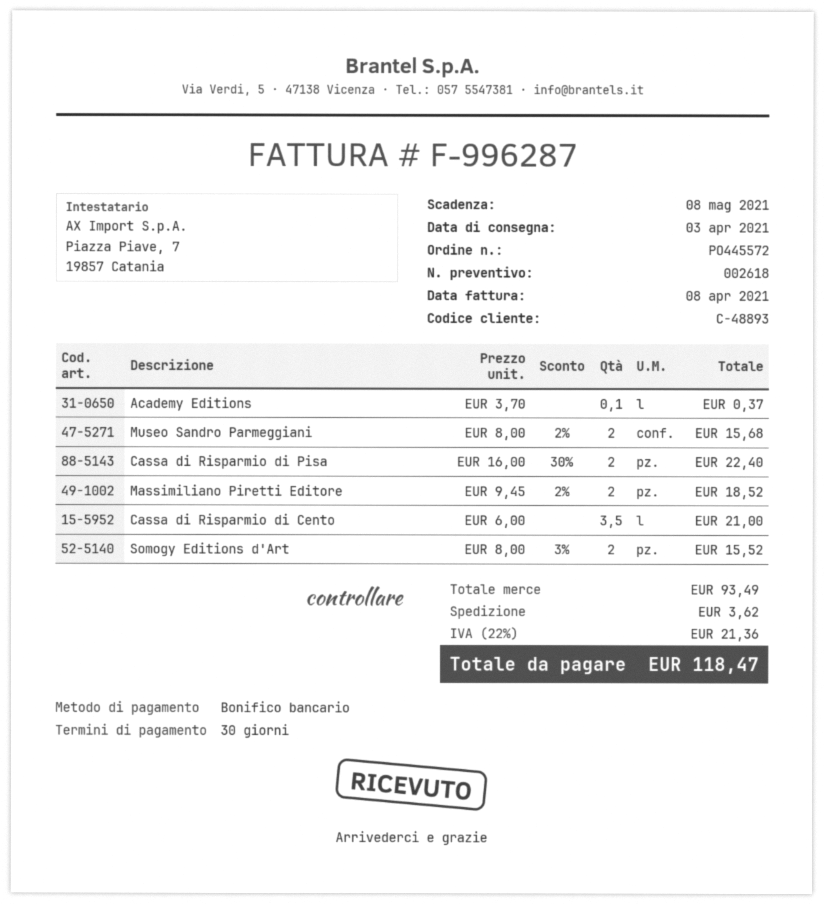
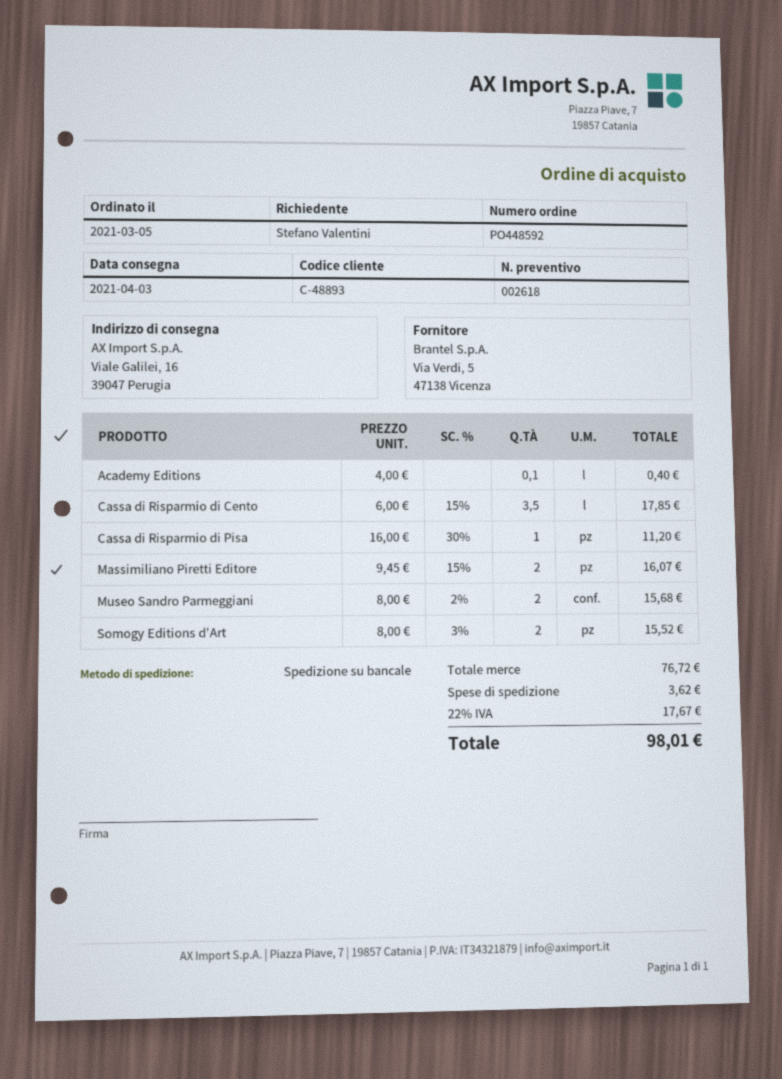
order number: PO445572 -> PO448592
Academy Editions: 0.1 x 3.70 = 0.37 -> 0.1 x 4.00 = 0.40
Cassa di Risparmio di Pisa: 2 x 16.00 - 30% = 22.40 -> 1 x 16.00 - 30% = 11.20
Massimiliano Piretti Editore: 2 x 9.45 - 2% = 18.52 -> 2 x 9.45 - 15% = 16.07
Cassa di Risparmio di Cento: 3.5 x 6.00 = 21.00 -> 3.5 x 6.00 - 15% = 17.85
subtotal: 93.49 -> 76.72
tax: 22% = 21.36 -> 22% = 17.67
total: 118.47 -> 98.01

